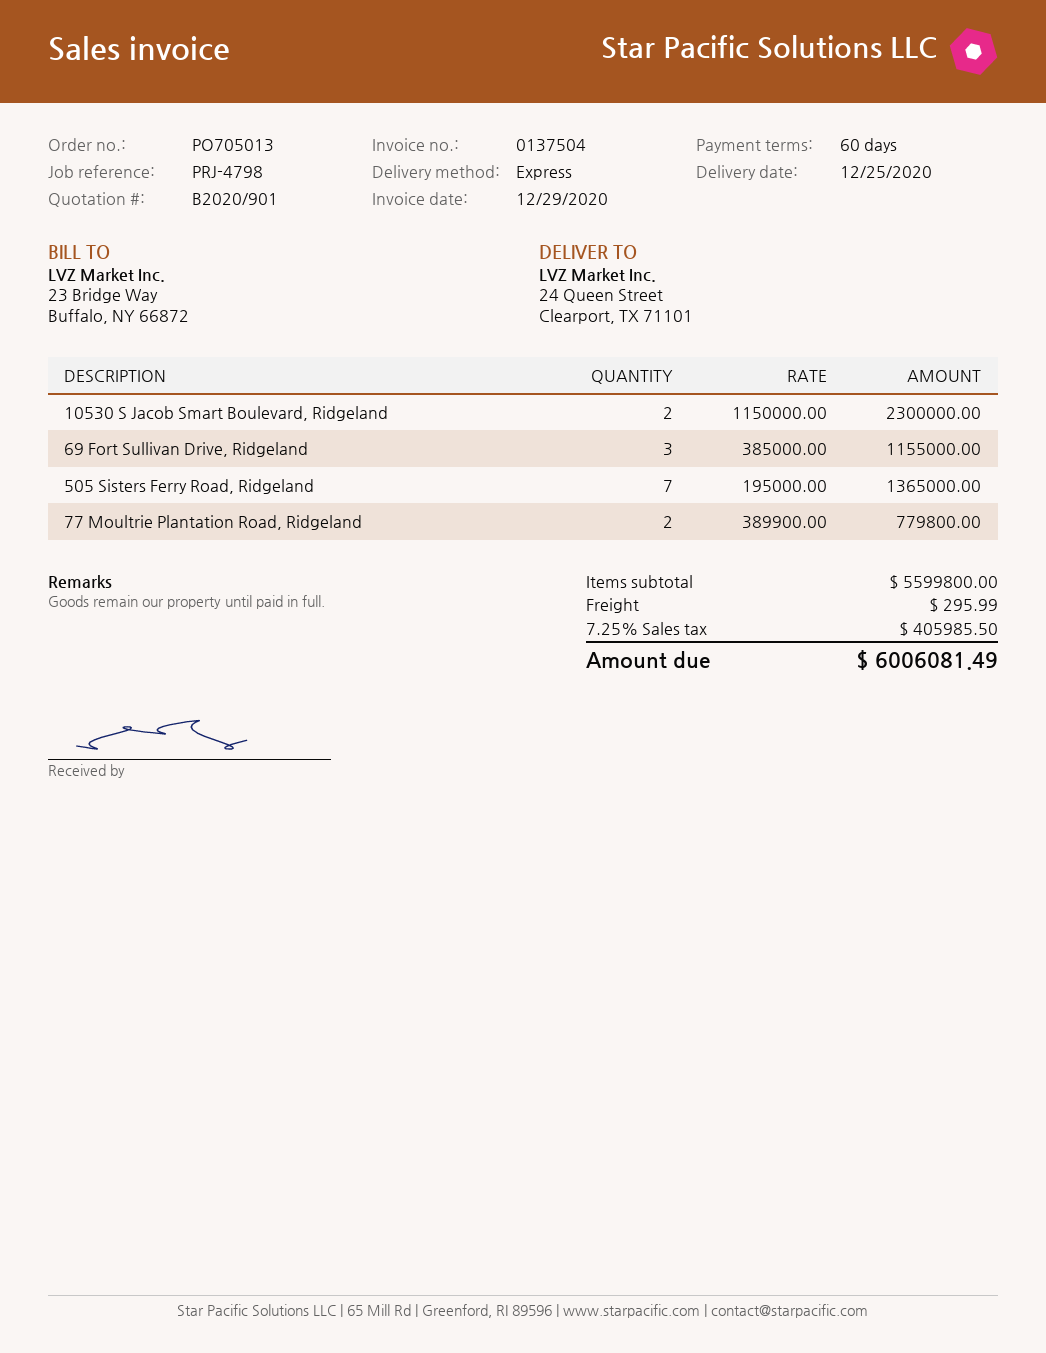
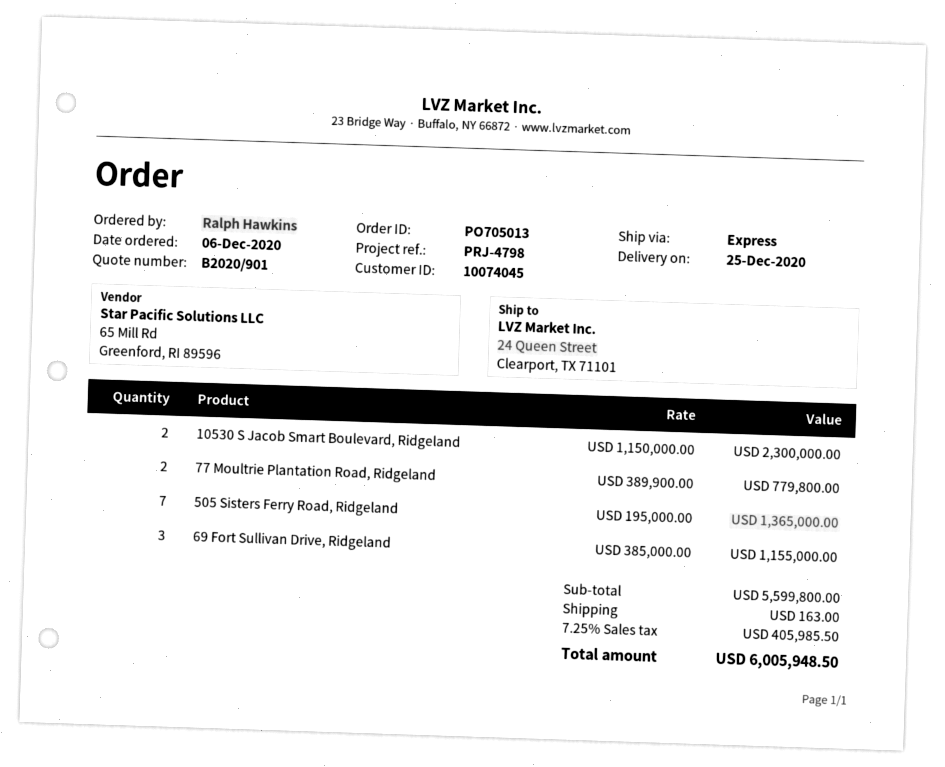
shipping: 295.99 -> 163.00
total: 6006081.49 -> 6005948.50

